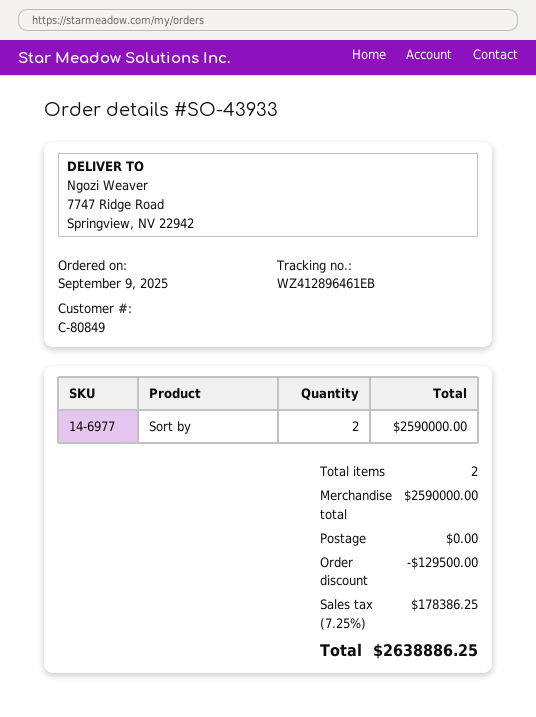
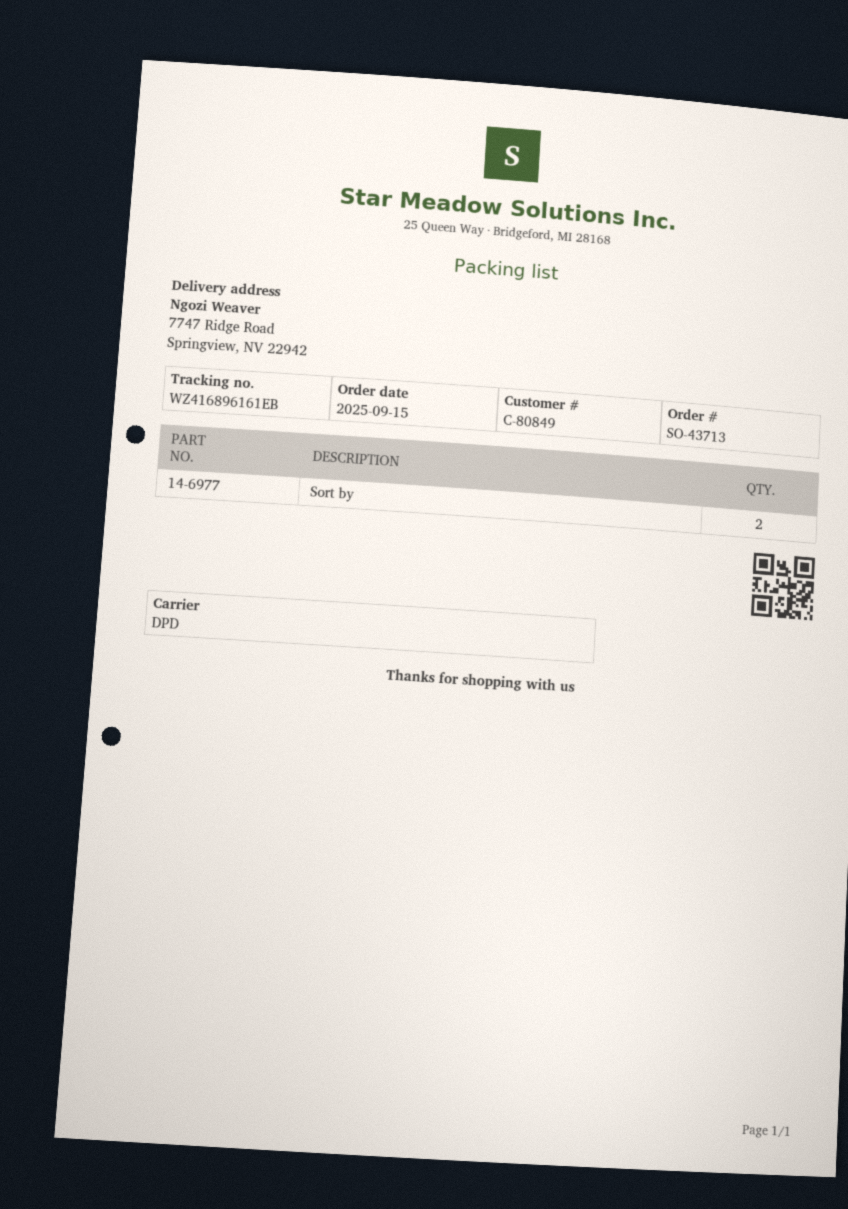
order number: SO-43933 -> SO-43713
order date: 2025-09-09 -> 2025-09-15
tracking number: WZ412896461EB -> WZ416896161EB

